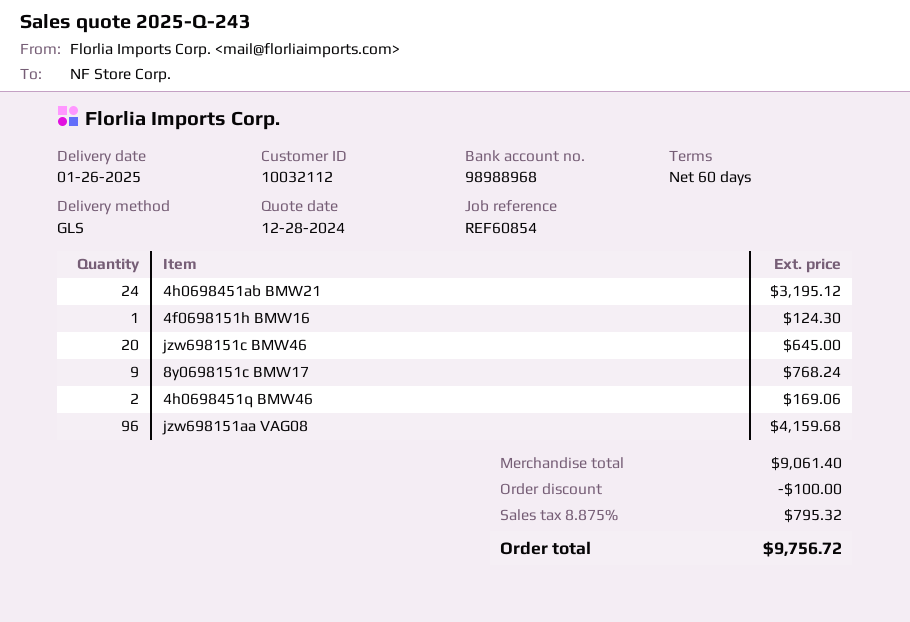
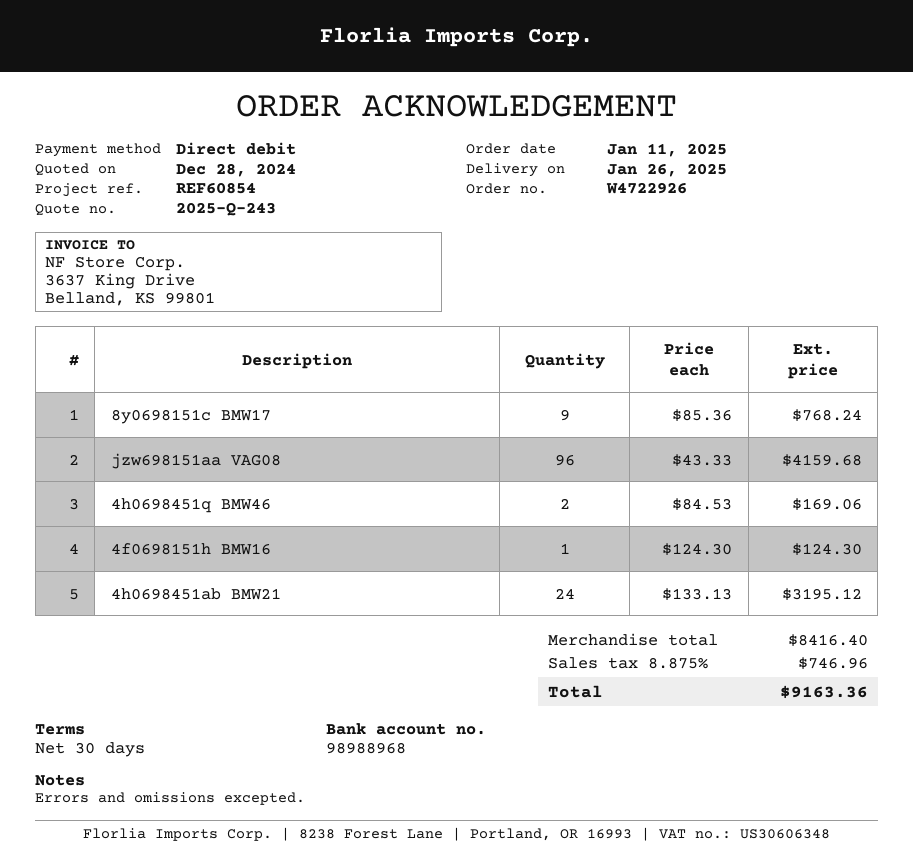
payment terms: 60 days -> 30 days
jzw698151c BMW46: 20 for 645.00 -> none
subtotal: 9061.40 -> 8416.40
discount: 100.00 -> none
tax: 8.875% = 795.32 -> 8.875% = 746.96
total: 9756.72 -> 9163.36

